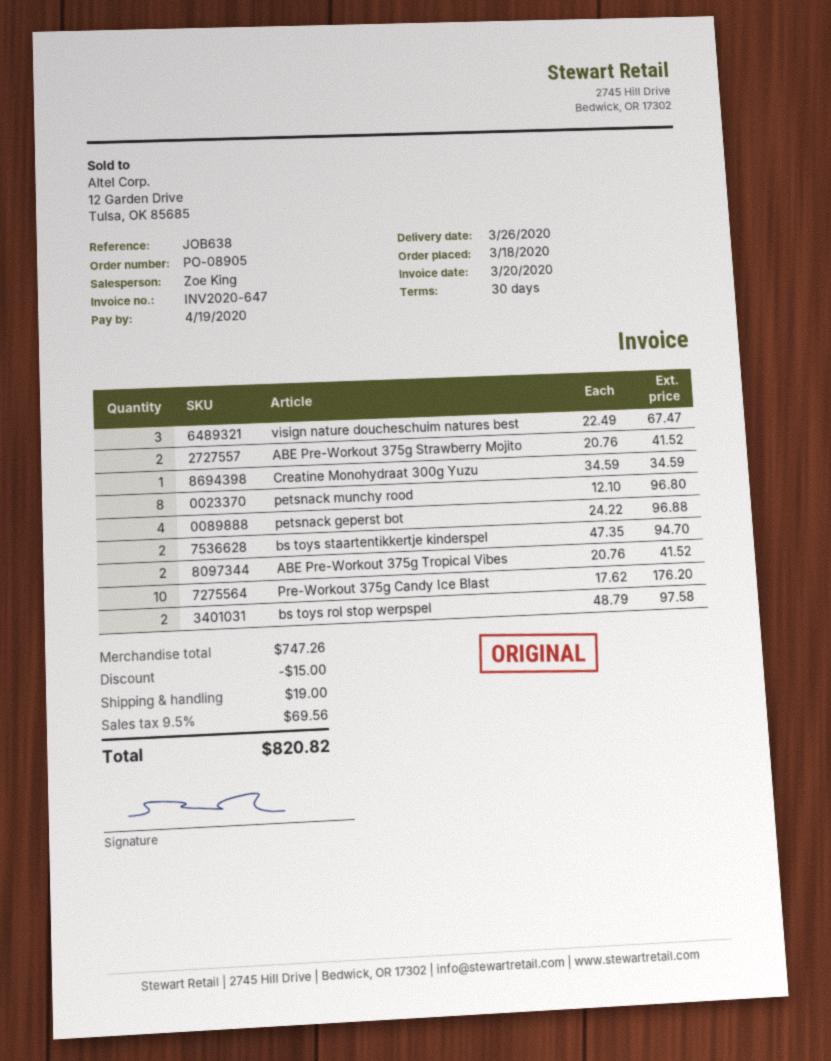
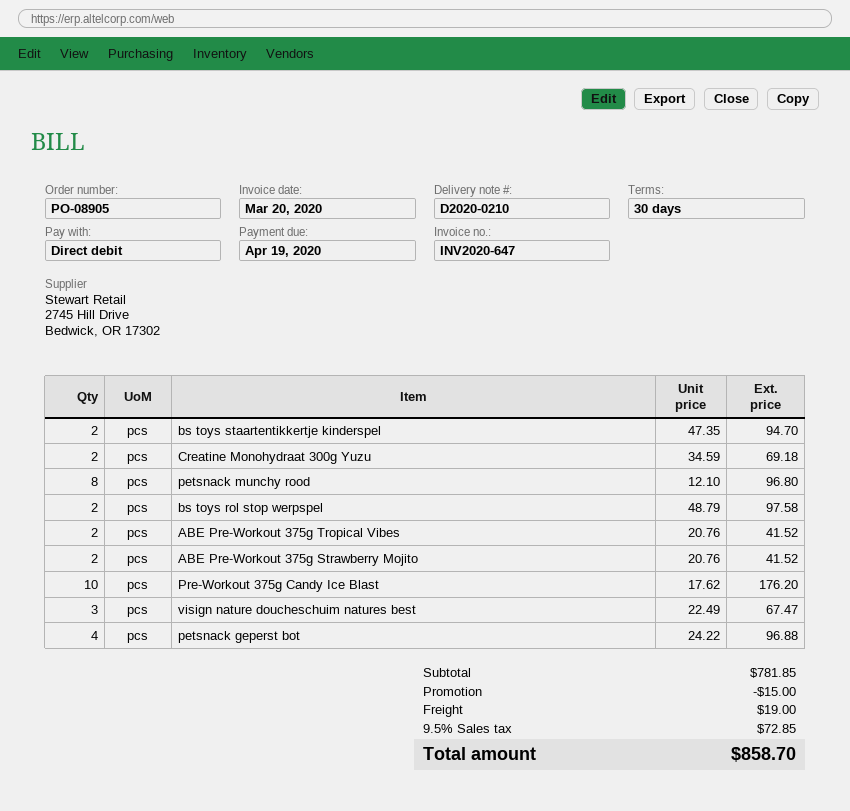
Creatine Monohydraat 300g Yuzu: 1 x 34.59 = 34.59 -> 2 x 34.59 = 69.18
subtotal: 747.26 -> 781.85
tax: 9.5% = 69.56 -> 9.5% = 72.85
total: 820.82 -> 858.70

